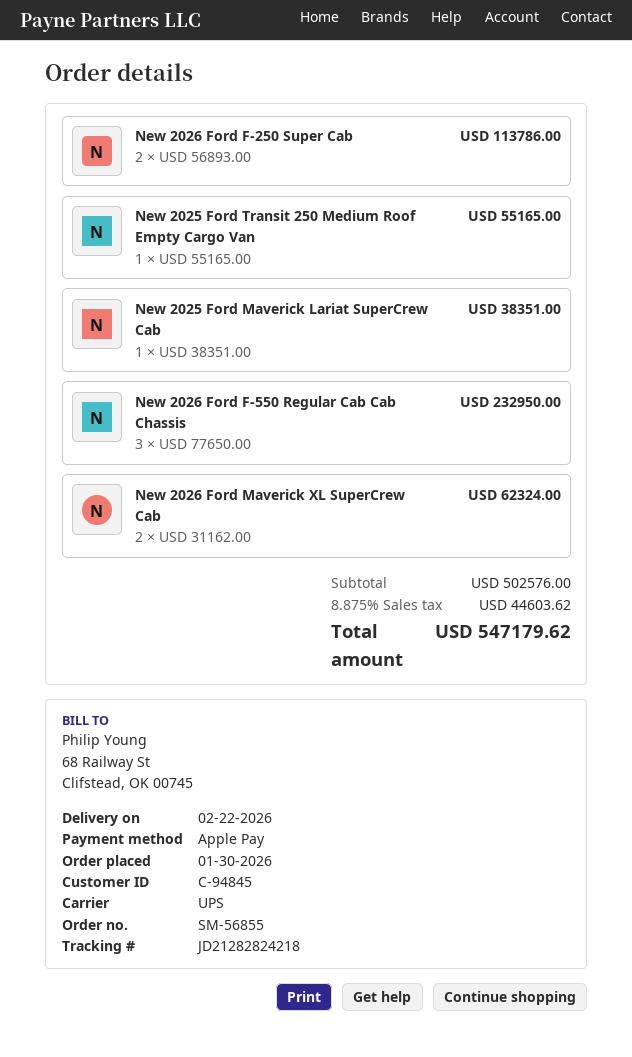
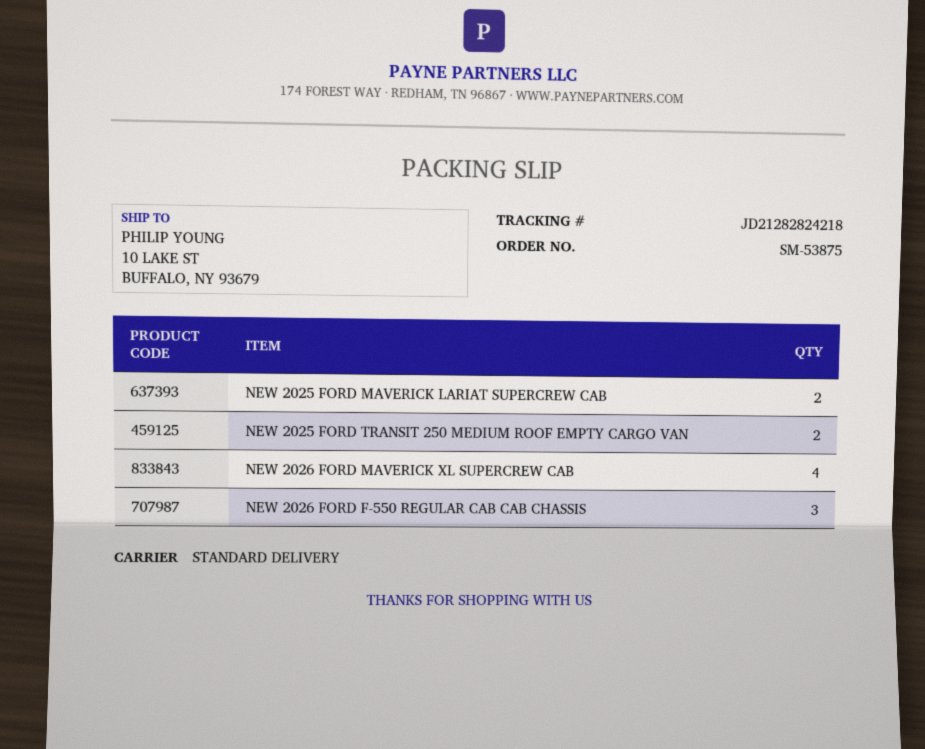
order number: SM-56855 -> SM-53875
shipping method: UPS -> standard
New 2026 Ford F-250 Super Cab: 2 -> none
New 2025 Ford Transit 250 Medium Roof Empty Cargo Van: 1 -> 2
New 2025 Ford Maverick Lariat SuperCrew Cab: 1 -> 2
New 2026 Ford Maverick XL SuperCrew Cab: 2 -> 4

